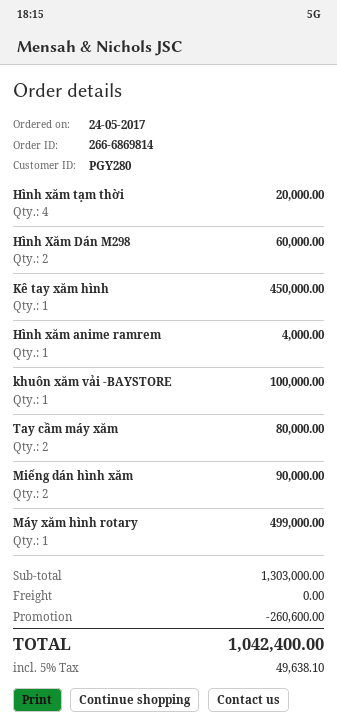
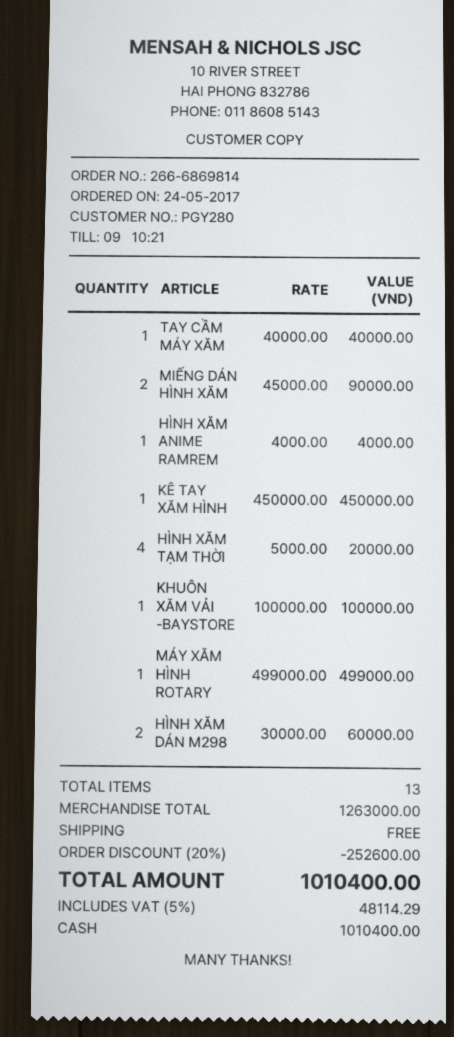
Tay cầm máy xăm: 2 for 80000.00 -> 1 for 40000.00
subtotal: 1303000.00 -> 1263000.00
discount: 260600.00 -> 252600.00
tax: 5% = 49638.10 -> 5% = 48114.29
total: 1042400.00 -> 1010400.00

